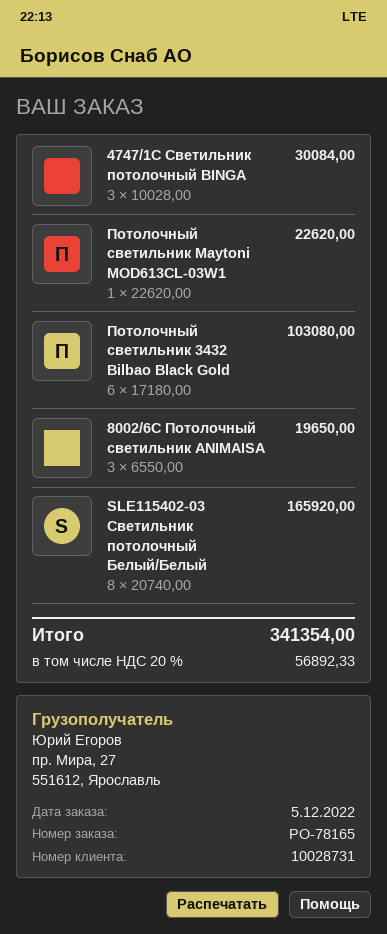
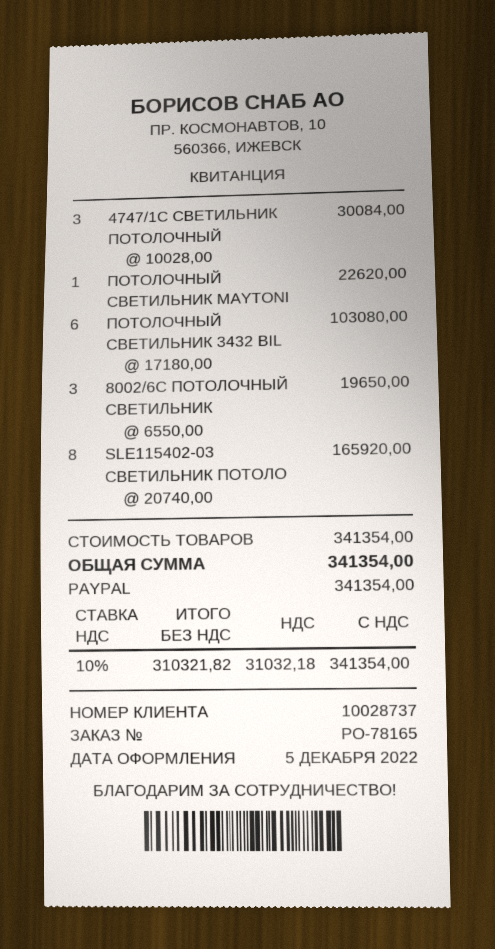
customer number: 10028731 -> 10028737
tax: 20% = 56892.33 -> 10% = 31032.18

